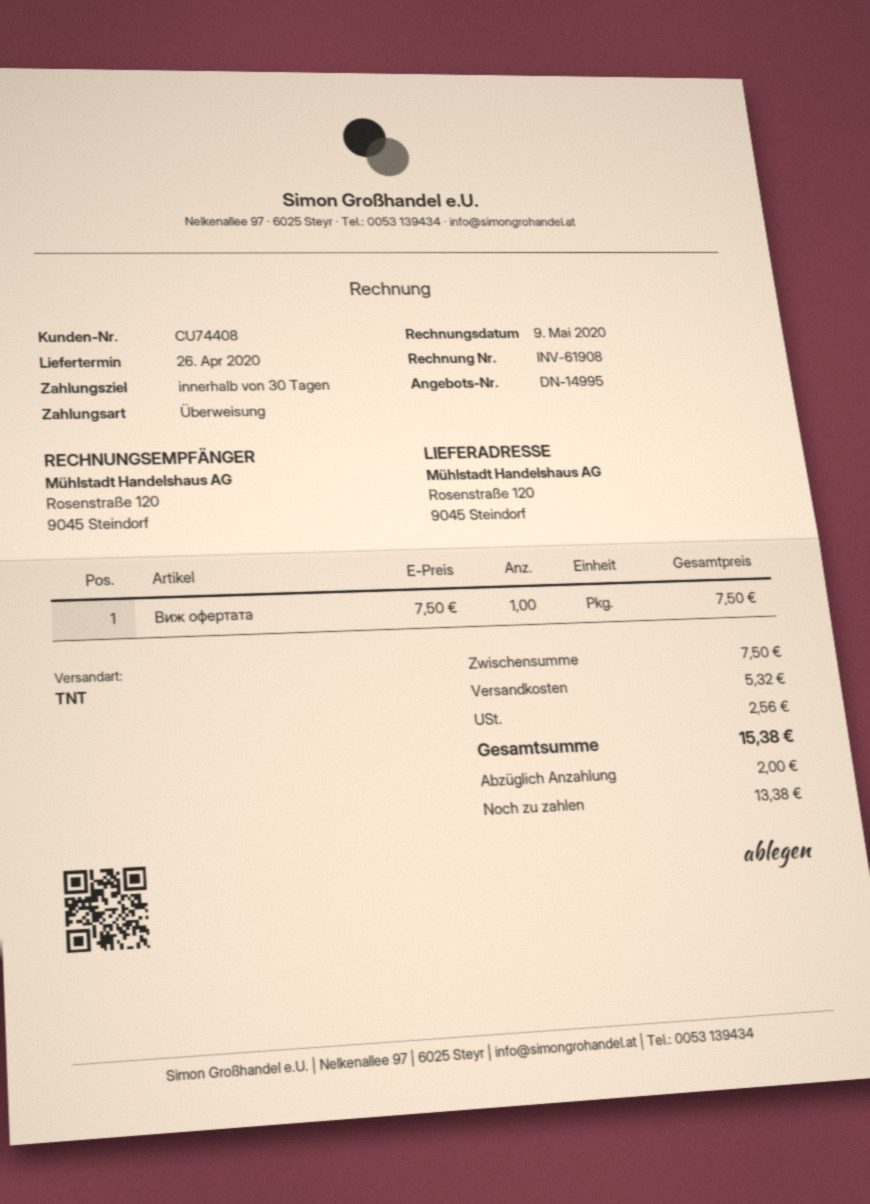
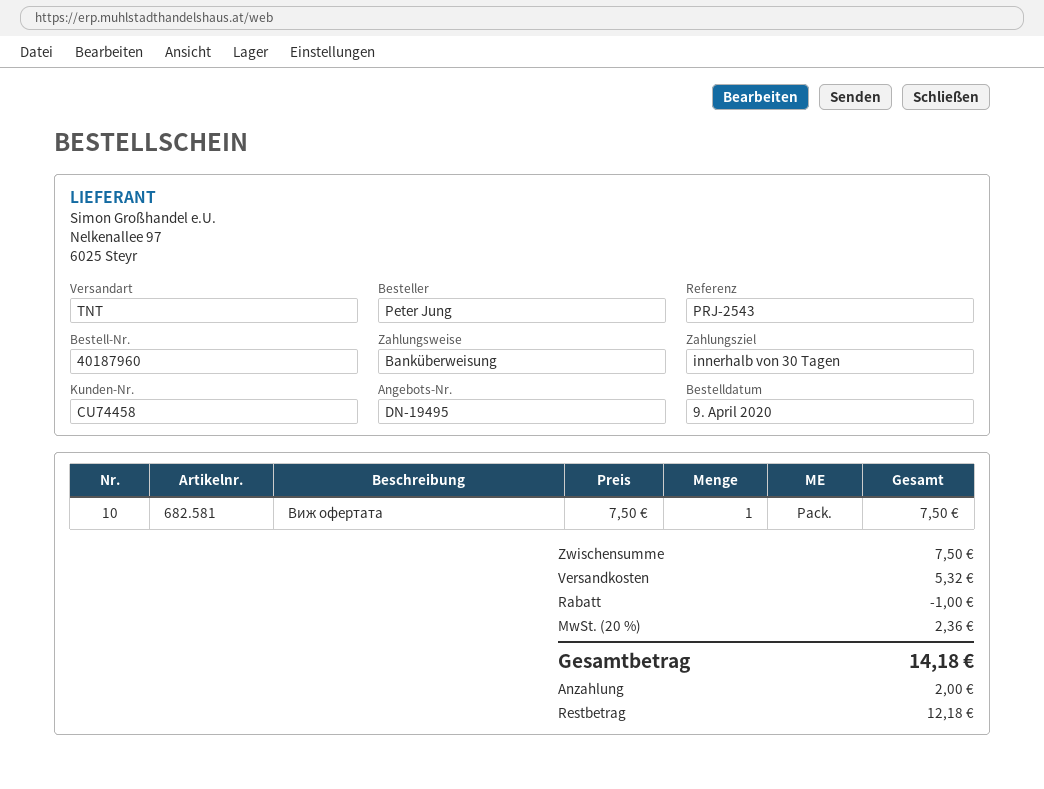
quote number: DN-14995 -> DN-19495
customer number: CU74408 -> CU74458
discount: none -> 1.00
tax: 2.56 -> 2.36
total: 15.38 -> 14.18
balance: 13.38 -> 12.18

